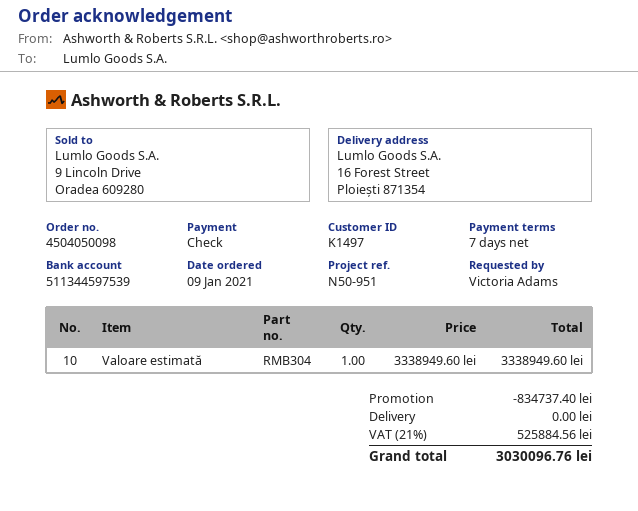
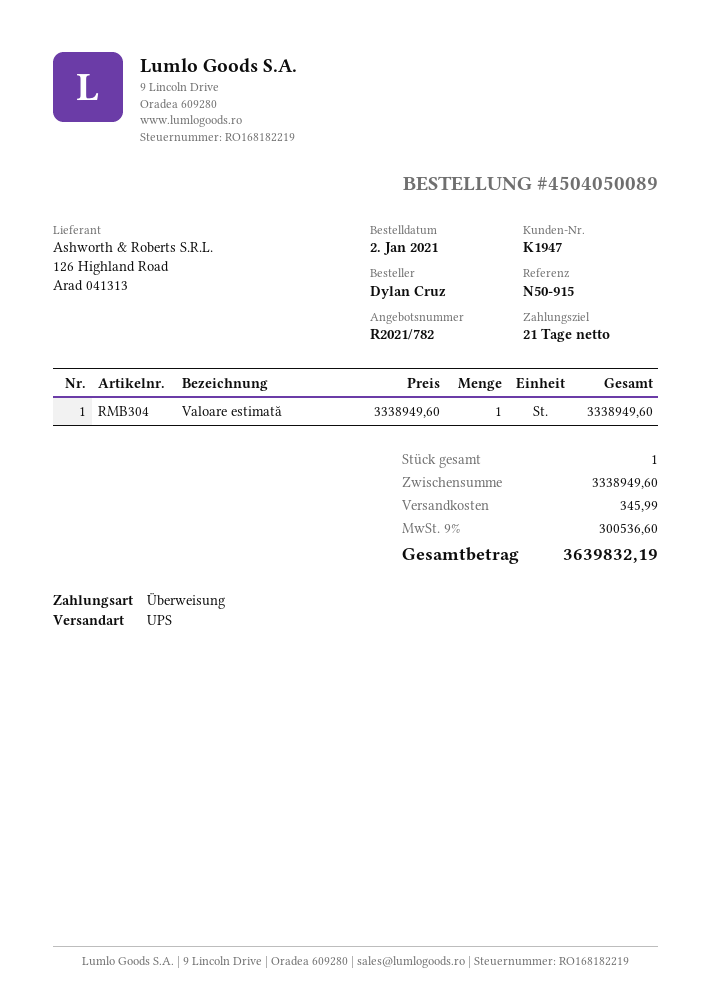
order number: 4504050098 -> 4504050089
order date: 2021-01-09 -> 2021-01-02
payment terms: 7 days -> 21 days
customer number: K1497 -> K1947
reference: N50-951 -> N50-915
ordered by: Victoria Adams -> Dylan Cruz
payment method: cheque -> bank transfer
discount: 834737.40 -> none
shipping: 0.00 -> 345.99
tax: 21% = 525884.56 -> 9% = 300536.60
total: 3030096.76 -> 3639832.19

